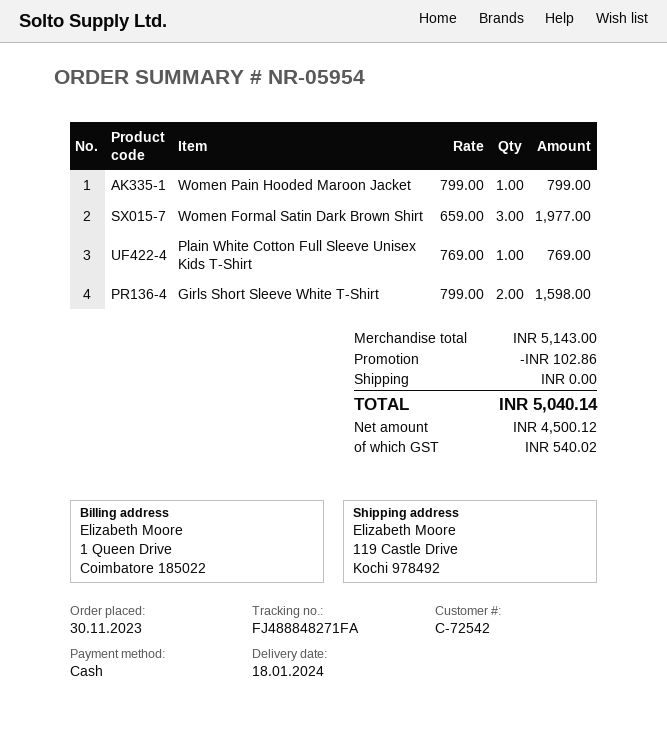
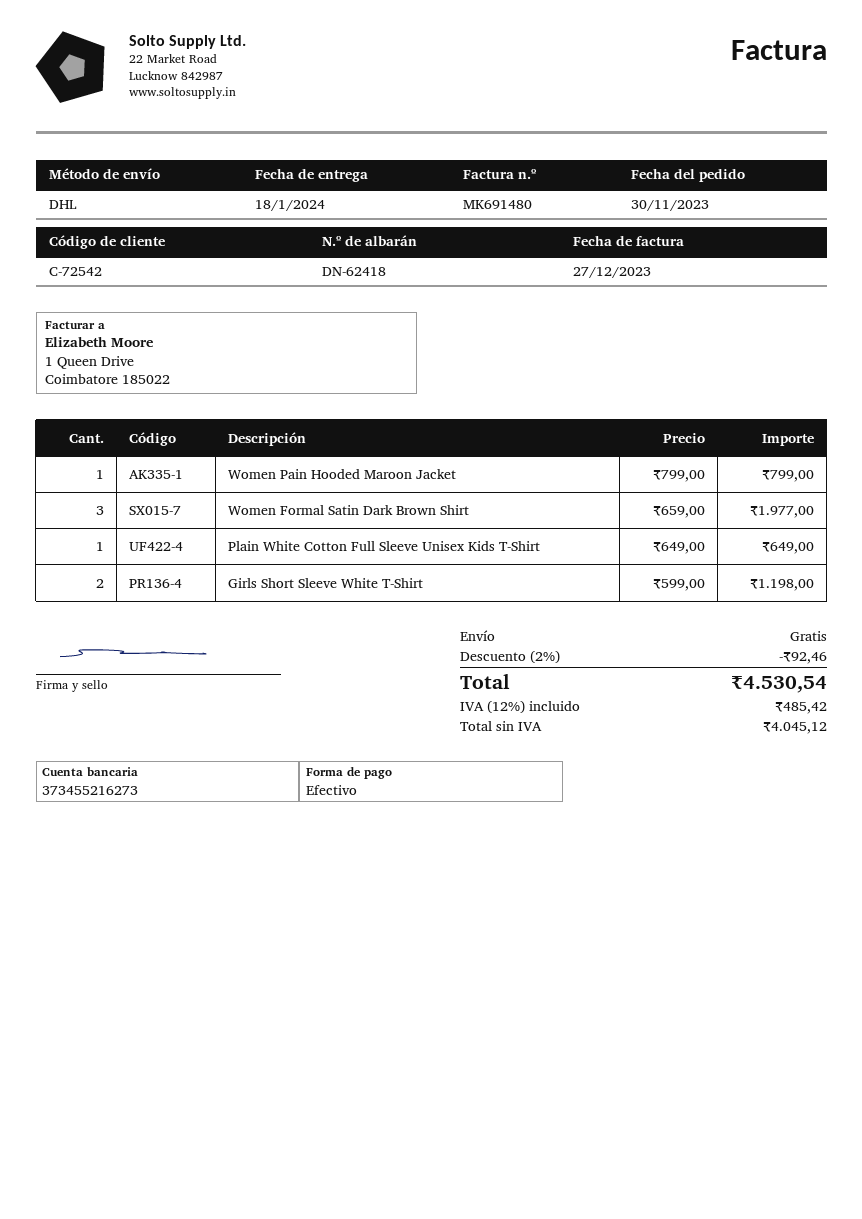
Plain White Cotton Full Sleeve Unisex Kids T-Shirt: 1 x 769.00 = 769.00 -> 1 x 649.00 = 649.00
Girls Short Sleeve White T-Shirt: 2 x 799.00 = 1598.00 -> 2 x 599.00 = 1198.00
discount: 102.86 -> 92.46
net: 4500.12 -> 4045.12
tax: 540.02 -> 485.42
total: 5040.14 -> 4530.54

